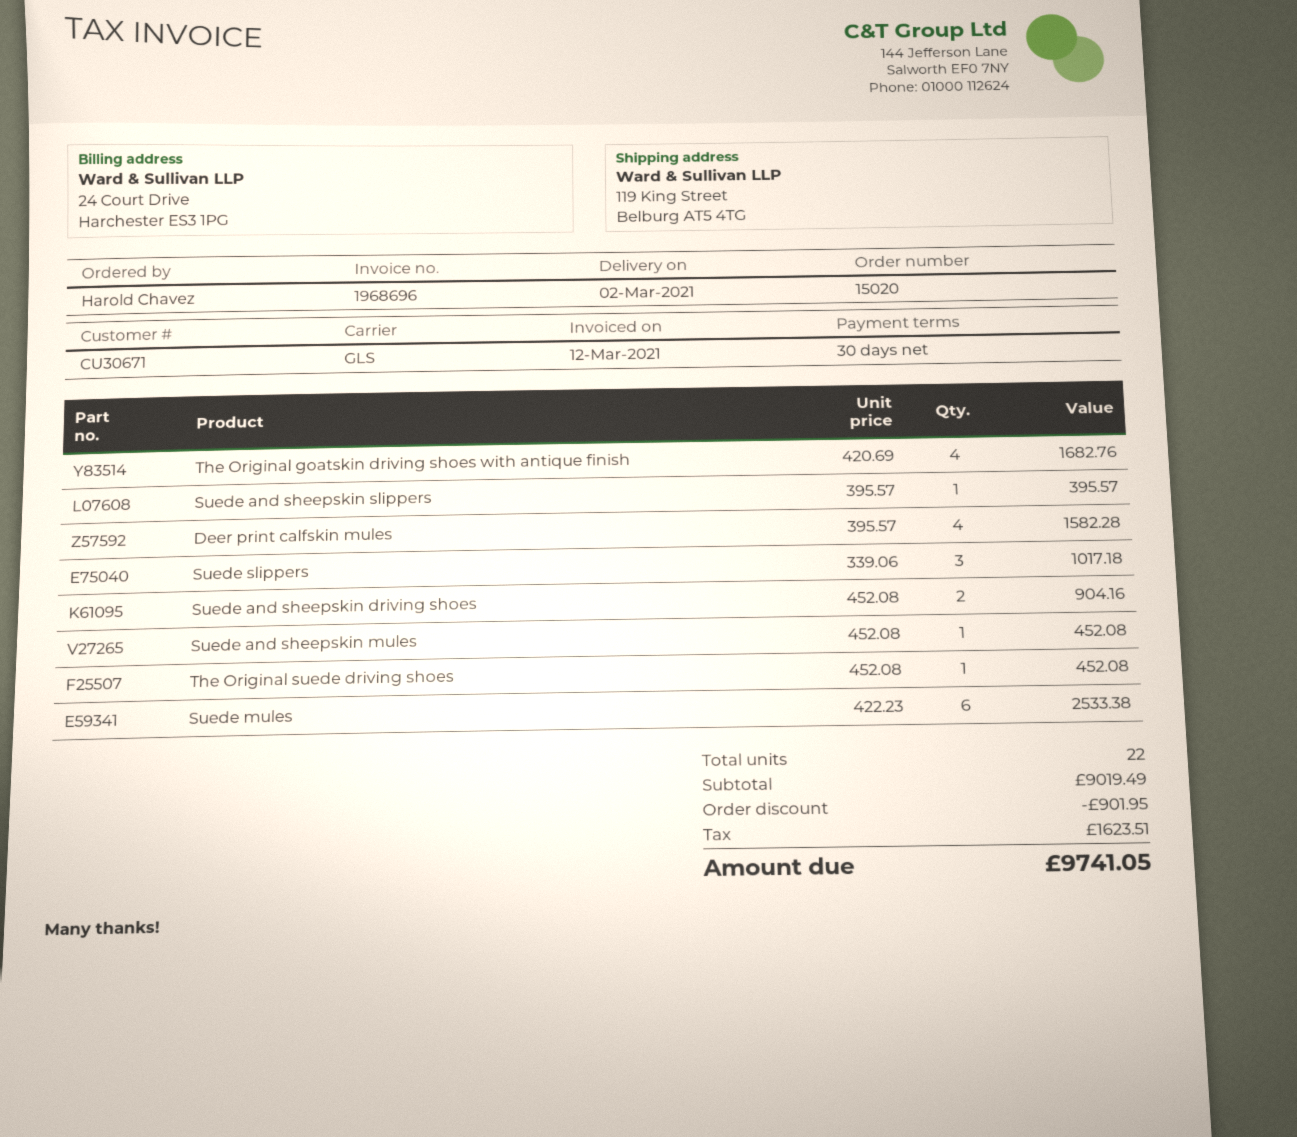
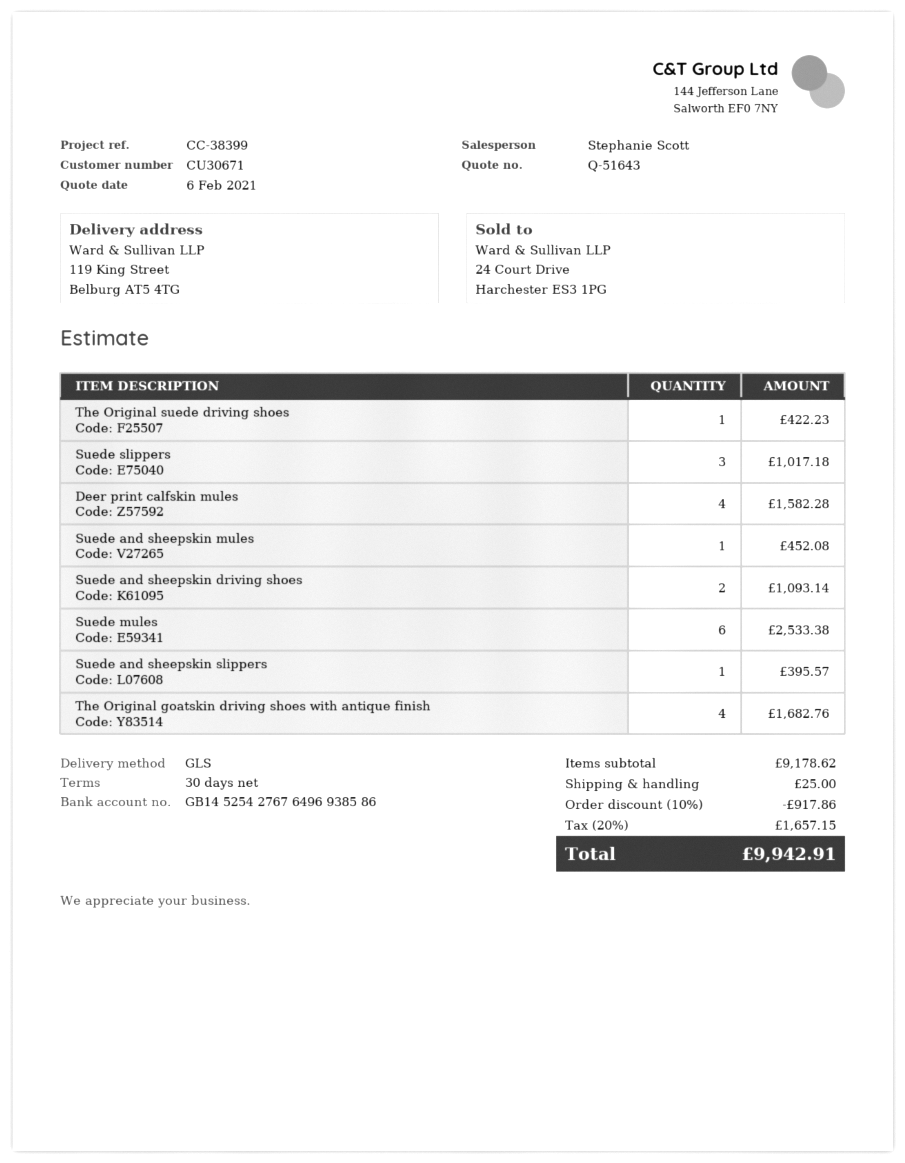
Suede and sheepskin driving shoes: 2 for 904.16 -> 2 for 1093.14
The Original suede driving shoes: 1 for 452.08 -> 1 for 422.23
subtotal: 9019.49 -> 9178.62
discount: 901.95 -> 917.86
shipping: none -> 25.00
tax: 1623.51 -> 1657.15
total: 9741.05 -> 9942.91

